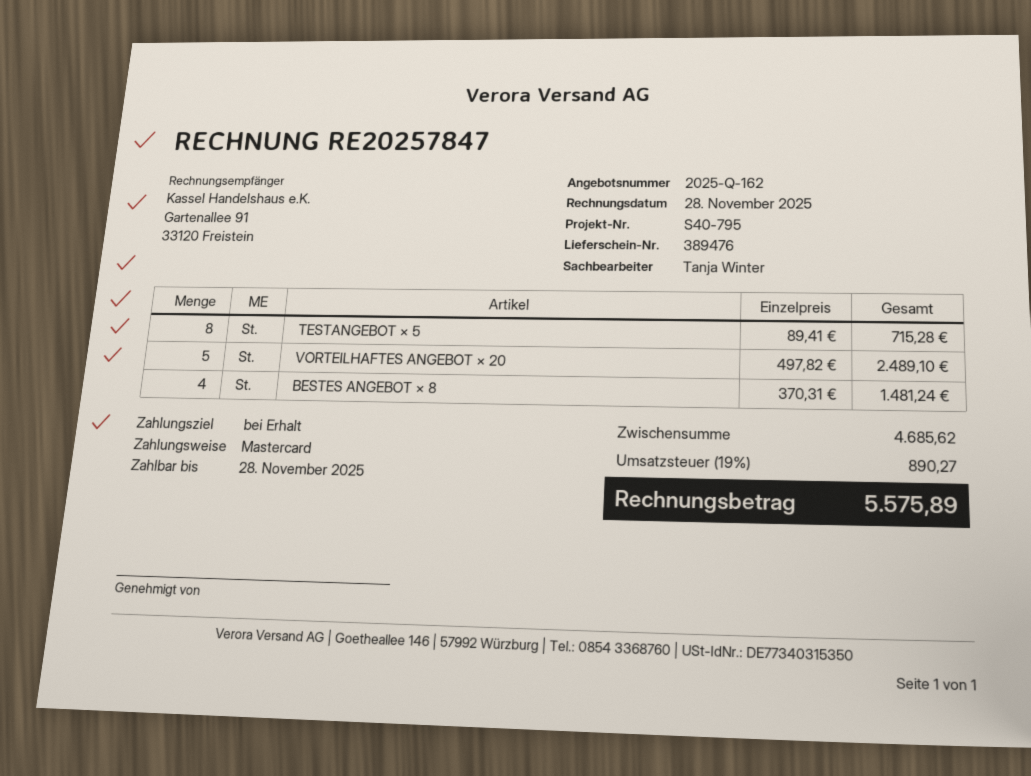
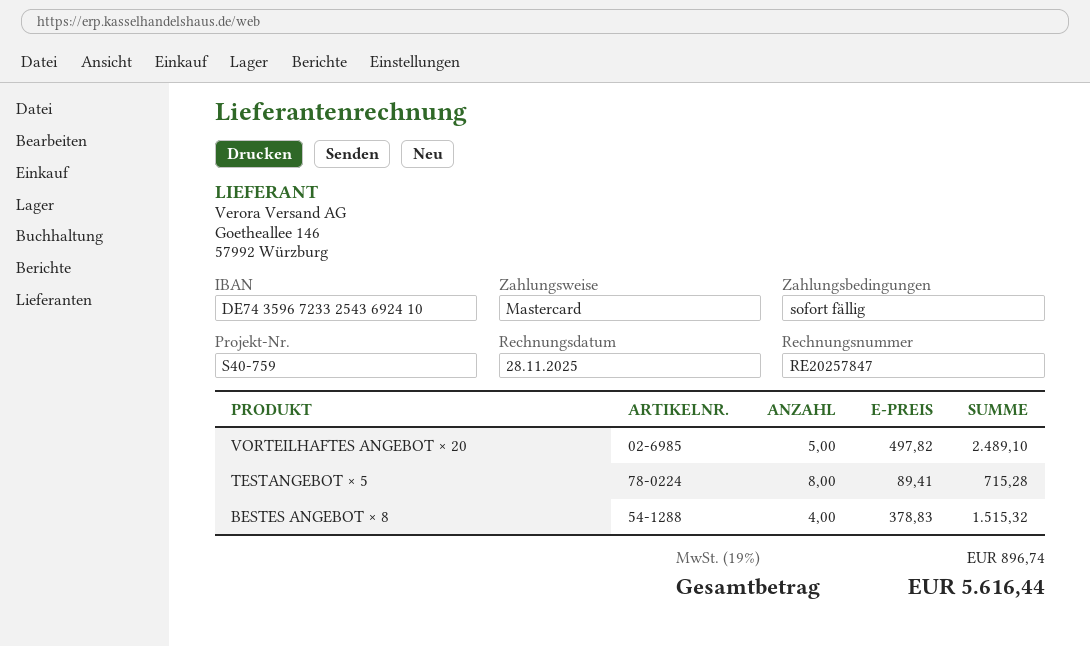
reference: S40-795 -> S40-759
BESTES ANGEBOT × 8: 4 x 370.31 = 1481.24 -> 4 x 378.83 = 1515.32
tax: 19% = 890.27 -> 19% = 896.74
total: 5575.89 -> 5616.44

